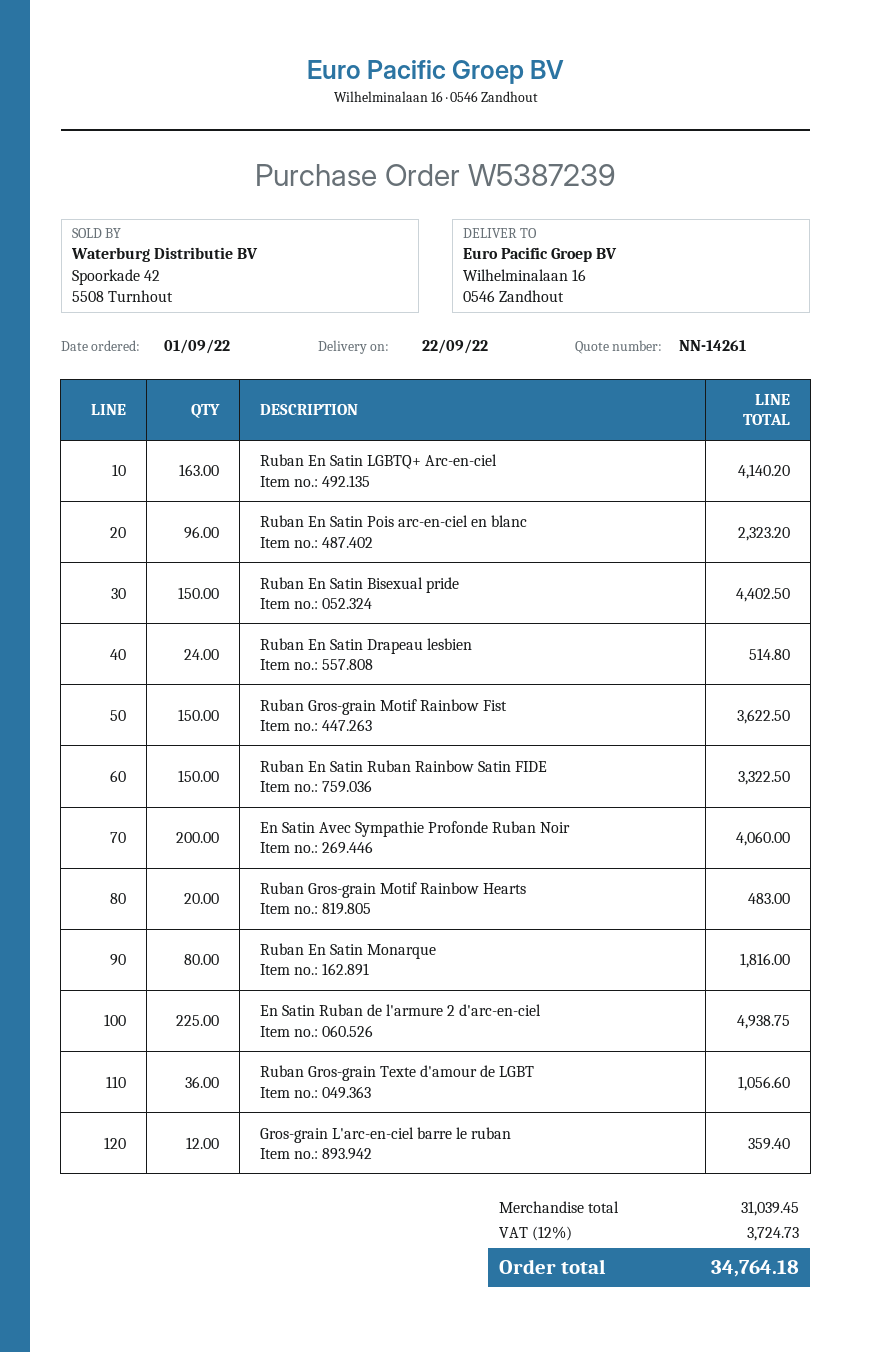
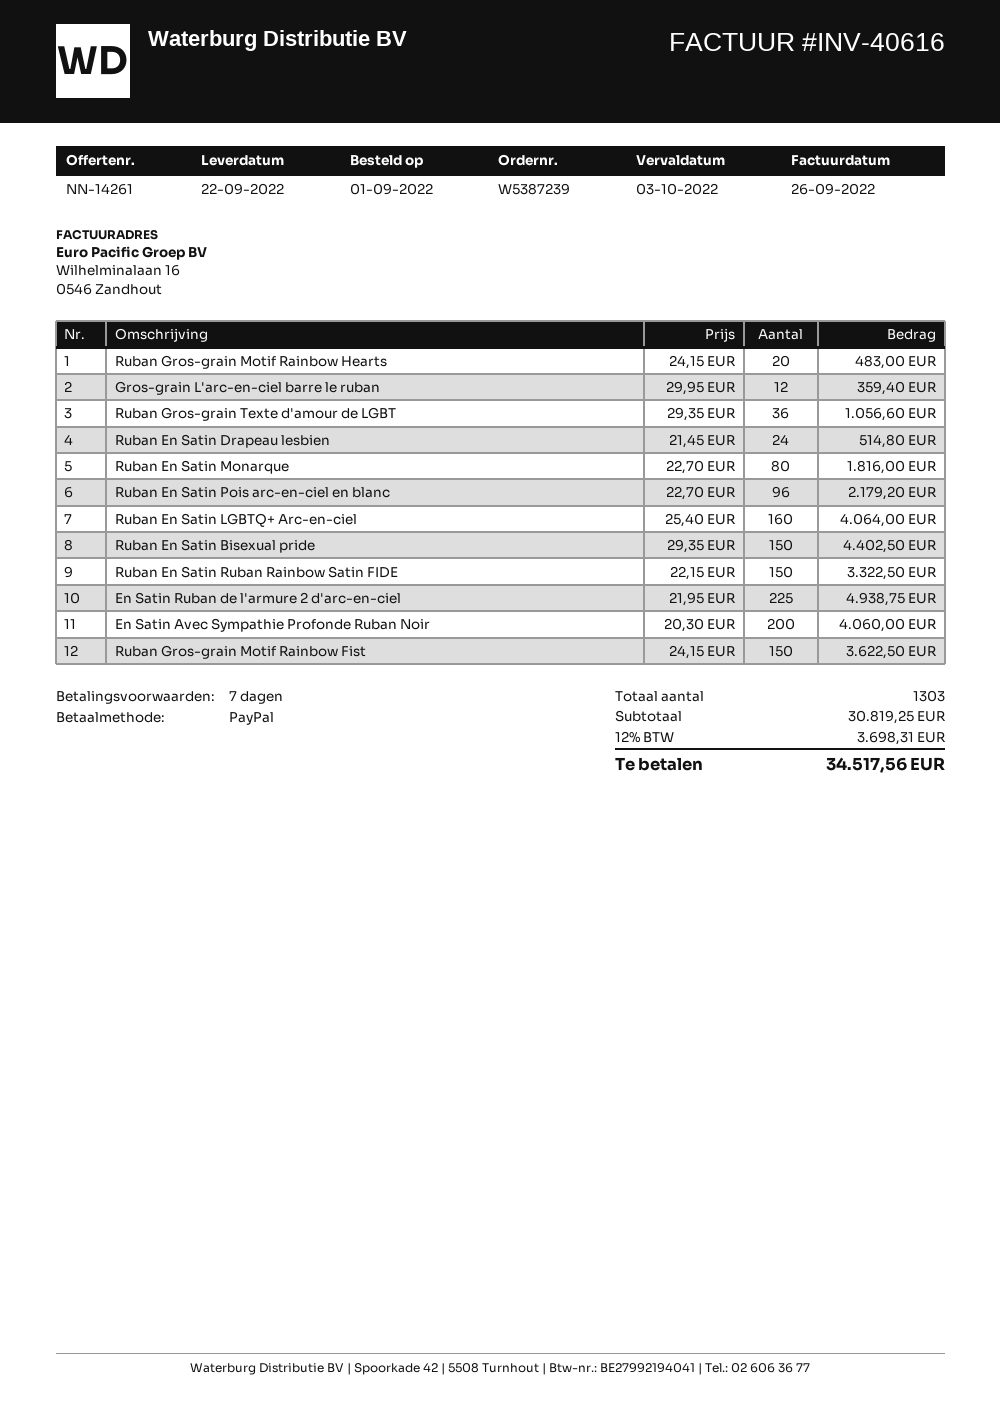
Ruban En Satin LGBTQ+ Arc-en-ciel: 163 for 4140.20 -> 160 for 4064.00
Ruban En Satin Pois arc-en-ciel en blanc: 96 for 2323.20 -> 96 for 2179.20
subtotal: 31039.45 -> 30819.25
tax: 12% = 3724.73 -> 12% = 3698.31
total: 34764.18 -> 34517.56

